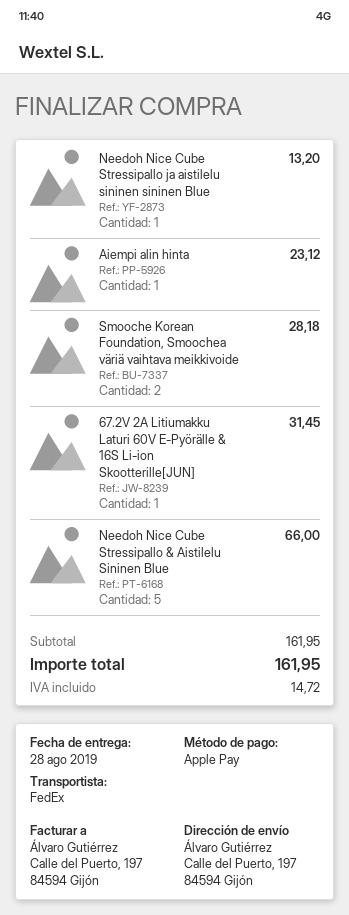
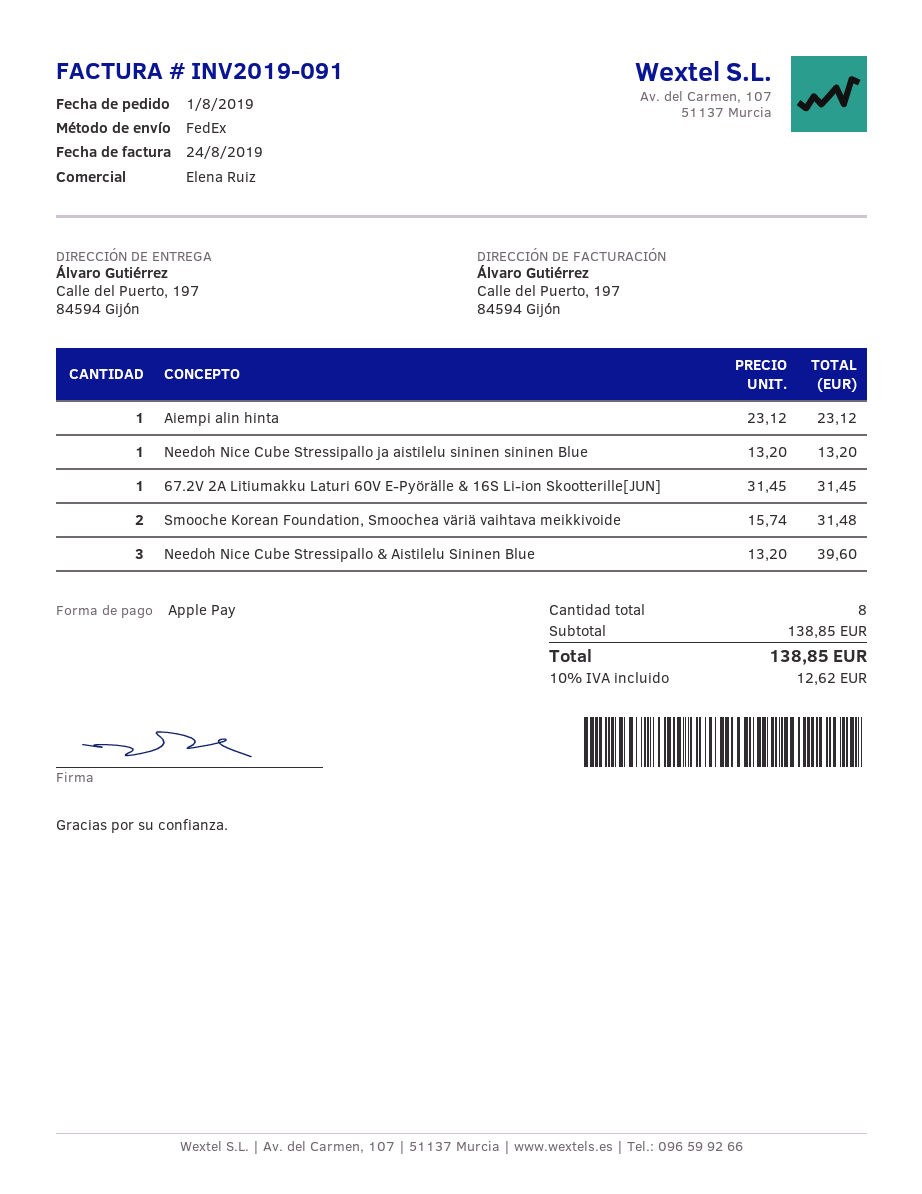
Smooche Korean Foundation, Smoochea väriä vaihtava meikkivoide: 2 for 28.18 -> 2 for 31.48
Needoh Nice Cube Stressipallo & Aistilelu Sininen Blue: 5 for 66.00 -> 3 for 39.60
subtotal: 161.95 -> 138.85
tax: 14.72 -> 12.62
total: 161.95 -> 138.85

